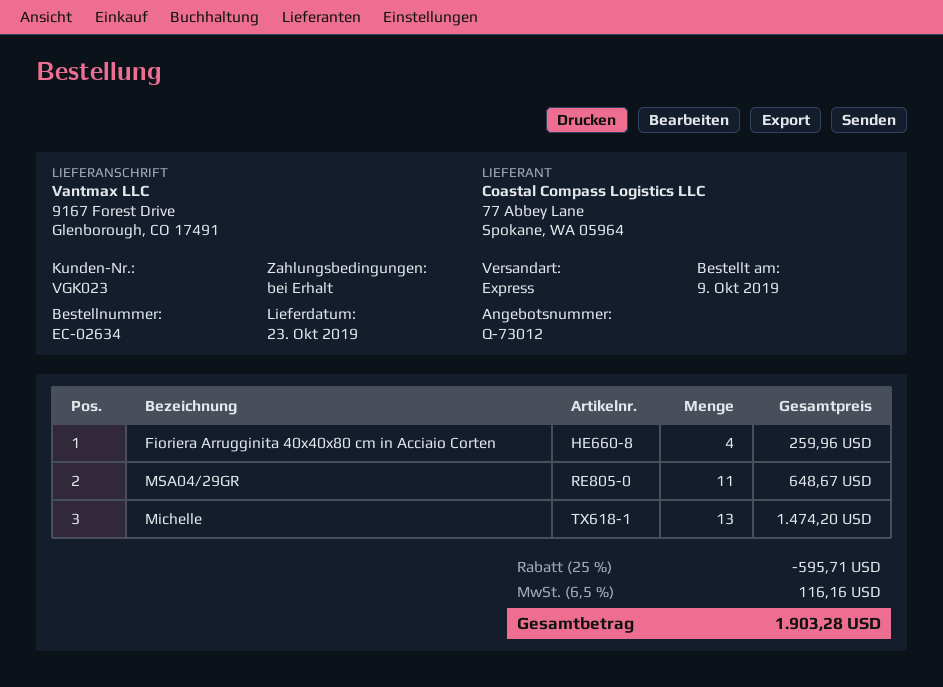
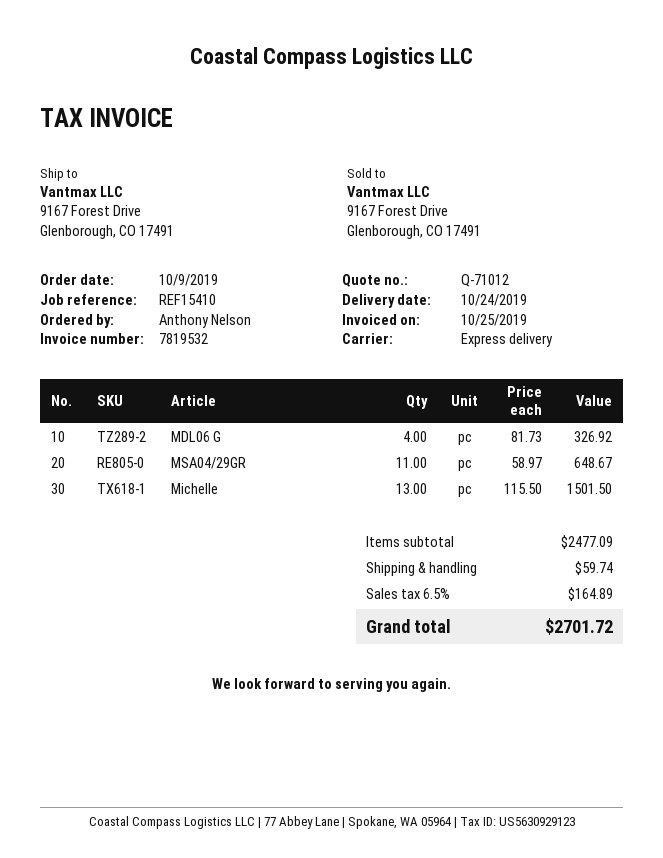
quote number: Q-73012 -> Q-71012
delivery date: 2019-10-23 -> 2019-10-24
Fioriera Arrugginita 40x40x80 cm in Acciaio Corten: 4 for 259.96 -> none
Michelle: 13 for 1474.20 -> 13 for 1501.50
MDL06 G: none -> 4 for 326.92
discount: 25% = 595.71 -> none
shipping: none -> 59.74
tax: 6.5% = 116.16 -> 6.5% = 164.89
total: 1903.28 -> 2701.72

